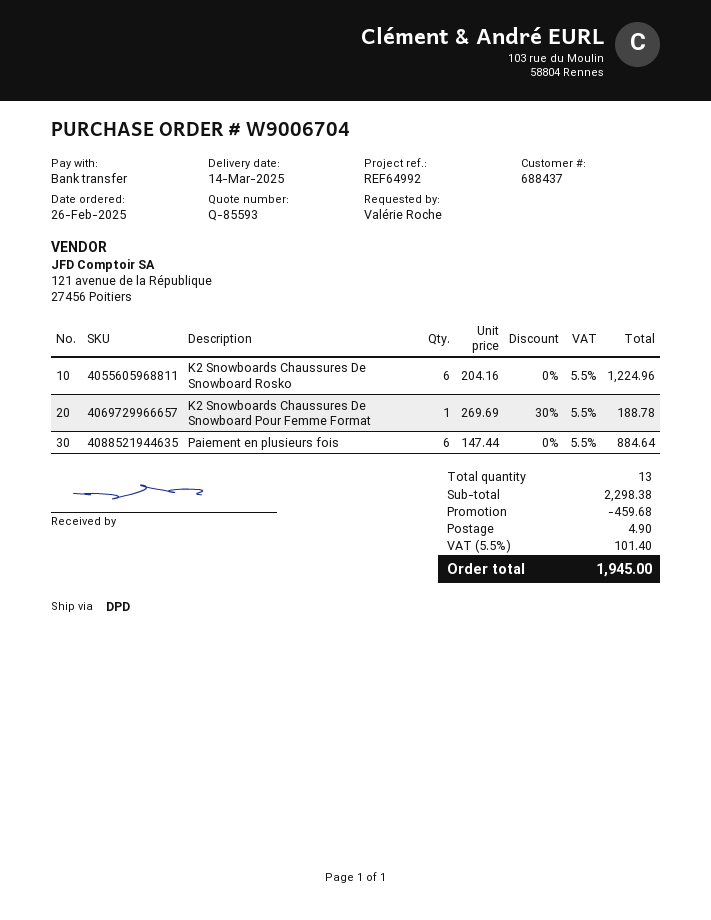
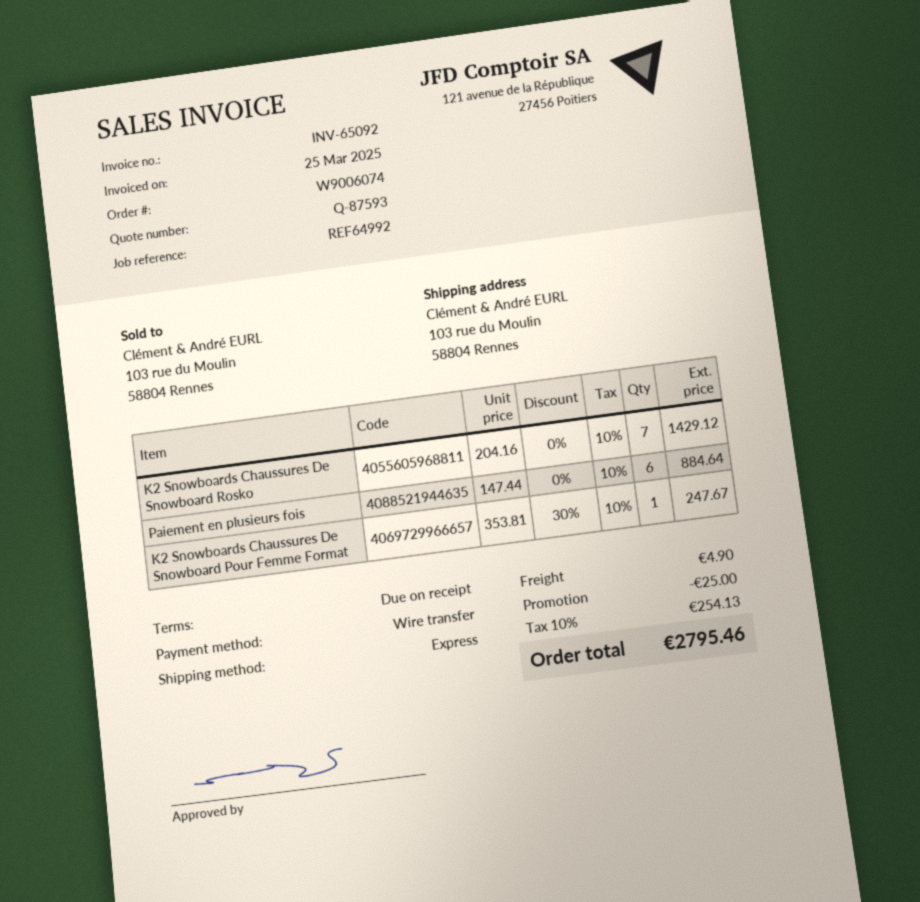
quote number: Q-85593 -> Q-87593
order number: W9006704 -> W9006074
shipping method: DPD -> express
K2 Snowboards Chaussures De Snowboard Rosko: 6 x 204.16 = 1224.96 -> 7 x 204.16 = 1429.12
K2 Snowboards Chaussures De Snowboard Pour Femme Format: 1 x 269.69 - 30% = 188.78 -> 1 x 353.81 - 30% = 247.67
discount: 459.68 -> 25.00
tax: 5.5% = 101.40 -> 10% = 254.13
total: 1945.00 -> 2795.46

